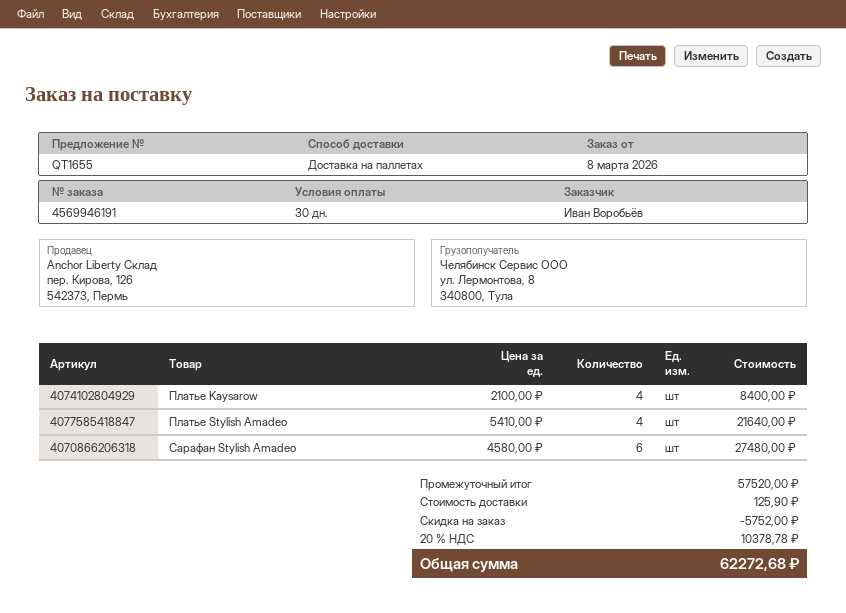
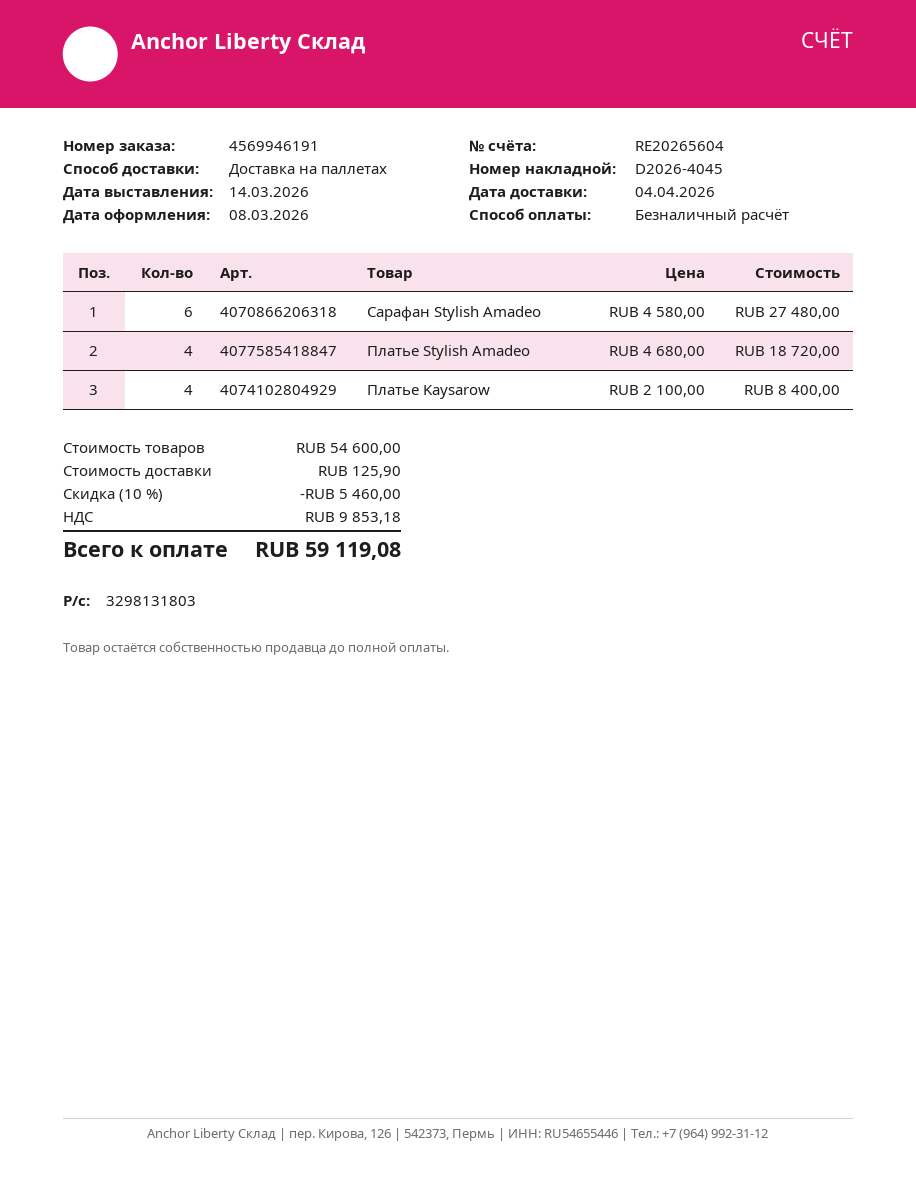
Платье Stylish Amadeo: 4 x 5410.00 = 21640.00 -> 4 x 4680.00 = 18720.00
subtotal: 57520.00 -> 54600.00
discount: 5752.00 -> 5460.00
tax: 10378.78 -> 9853.18
total: 62272.68 -> 59119.08

